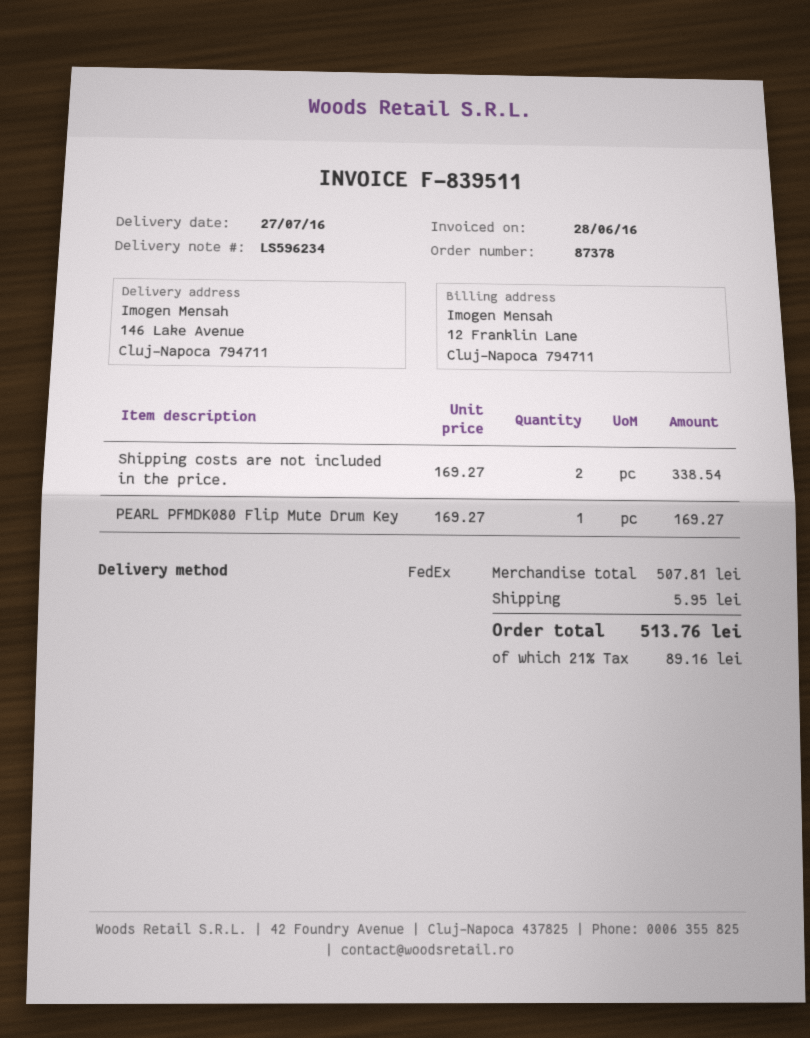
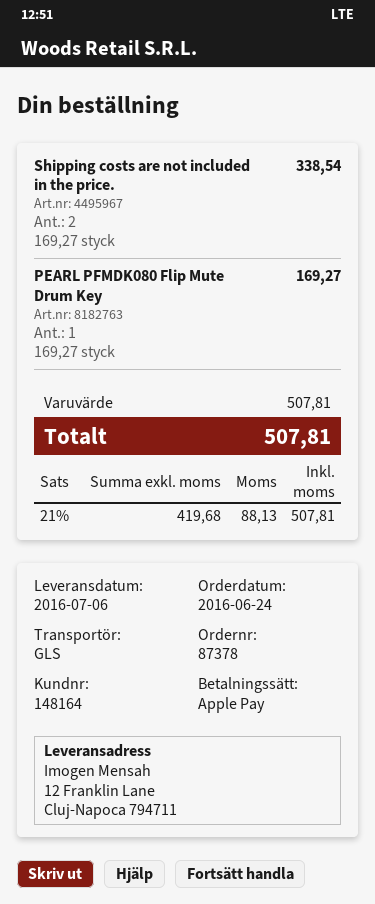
delivery date: 2016-07-27 -> 2016-07-06
shipping method: FedEx -> GLS
ship to: 146 Lake Avenue, Cluj-Napoca 794711 -> 12 Franklin Lane, Cluj-Napoca 794711
shipping: 5.95 -> none
tax: 21% = 89.16 -> 21% = 88.13
total: 513.76 -> 507.81

